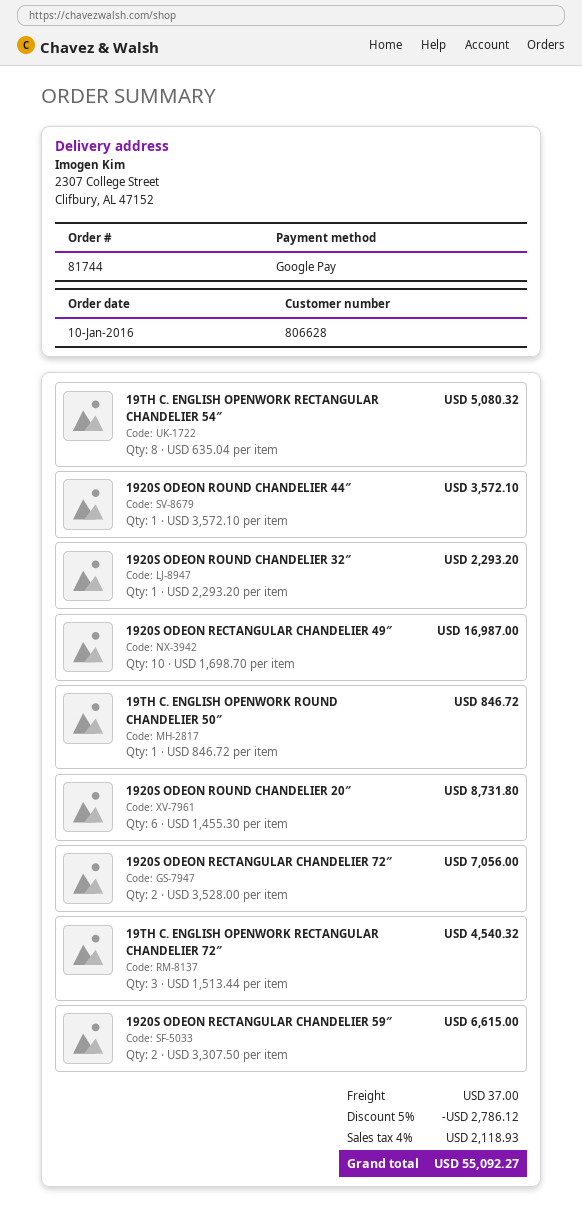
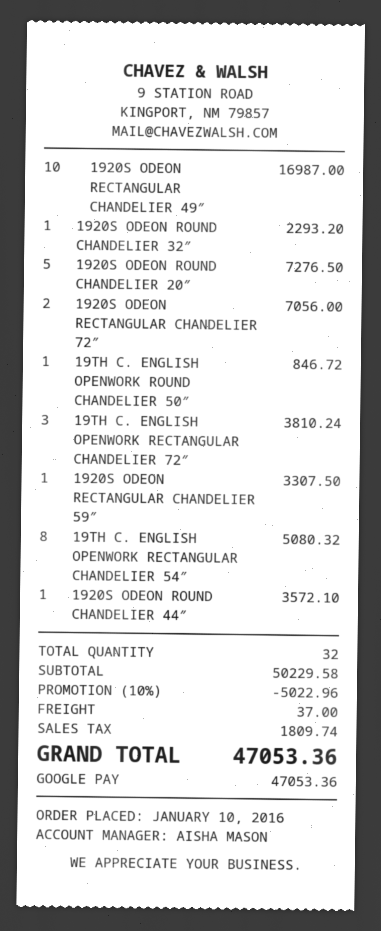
1920S ODEON ROUND CHANDELIER 20″: 6 for 8731.80 -> 5 for 7276.50
19TH C. ENGLISH OPENWORK RECTANGULAR CHANDELIER 72″: 3 for 4540.32 -> 3 for 3810.24
1920S ODEON RECTANGULAR CHANDELIER 59″: 2 for 6615.00 -> 1 for 3307.50
discount: 5% = 2786.12 -> 10% = 5022.96
tax: 2118.93 -> 1809.74
total: 55092.27 -> 47053.36

